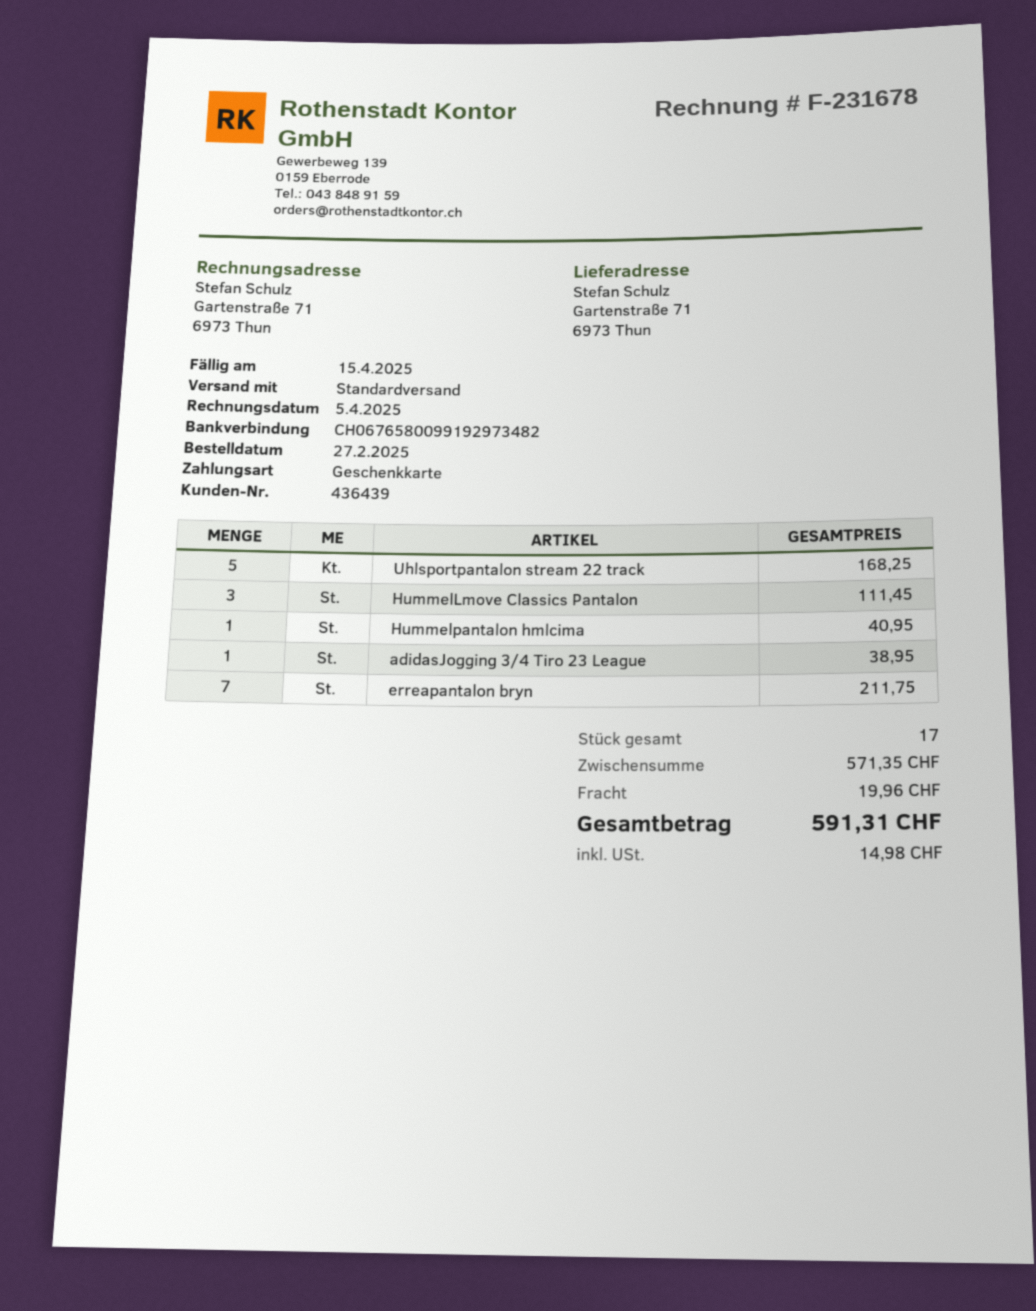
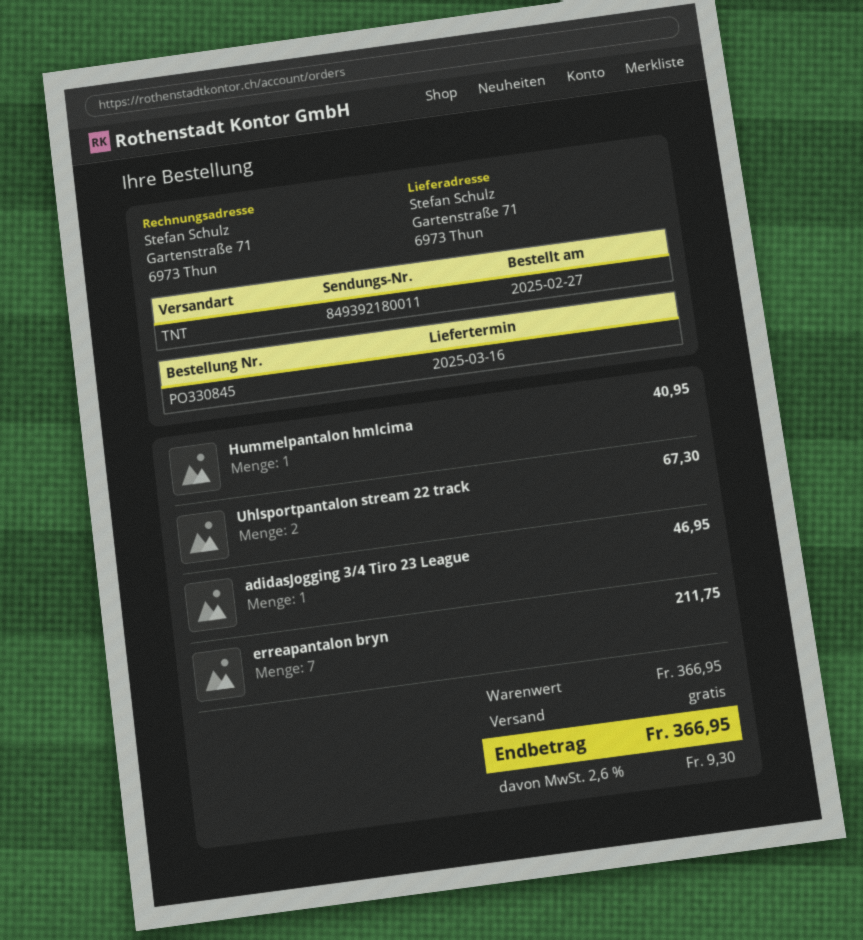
shipping method: standard -> TNT
Uhlsportpantalon stream 22 track: 5 for 168.25 -> 2 for 67.30
HummelLmove Classics Pantalon: 3 for 111.45 -> none
adidasJogging 3/4 Tiro 23 League: 1 for 38.95 -> 1 for 46.95
subtotal: 571.35 -> 366.95
shipping: 19.96 -> 0.00
tax: 14.98 -> 9.30
total: 591.31 -> 366.95

